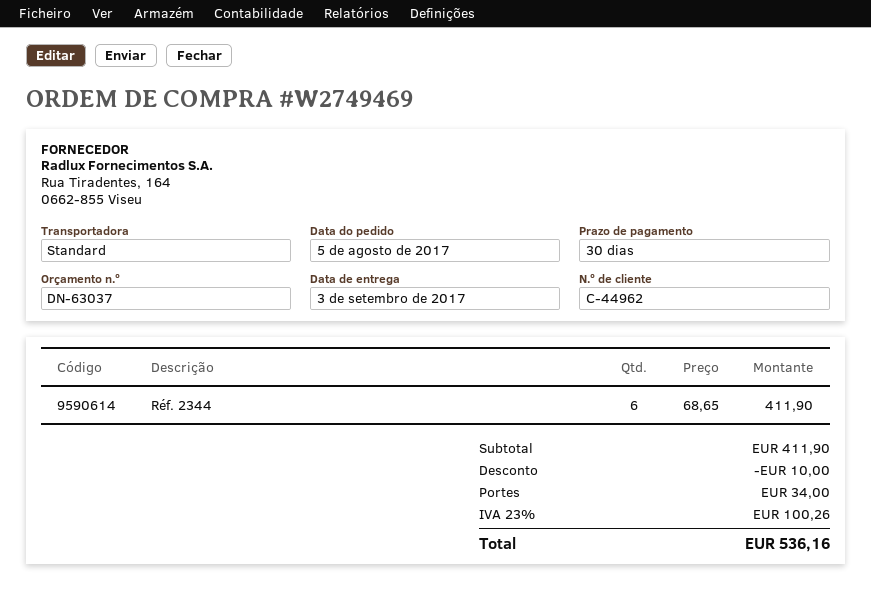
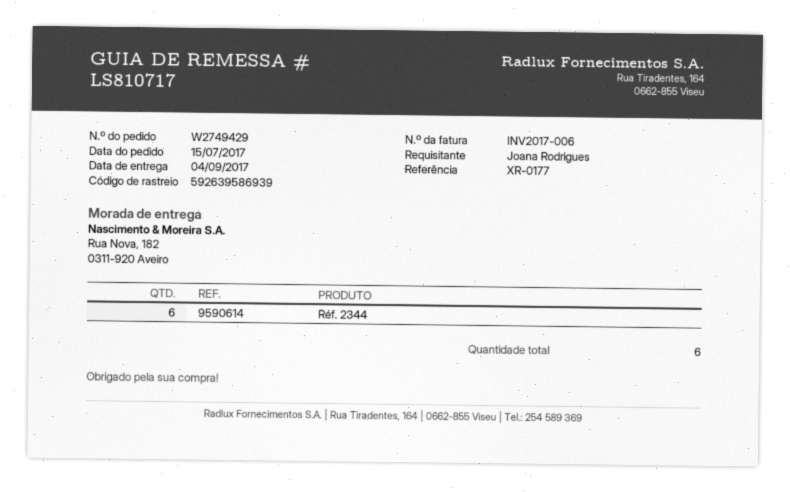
order number: W2749469 -> W2749429
order date: 2017-08-05 -> 2017-07-15
delivery date: 2017-09-03 -> 2017-09-04

